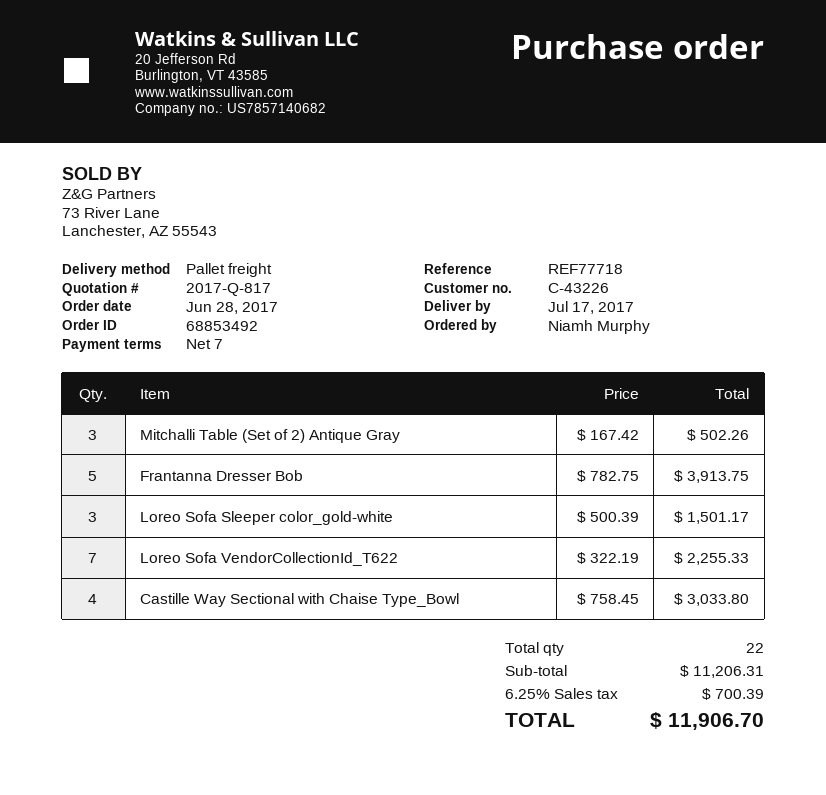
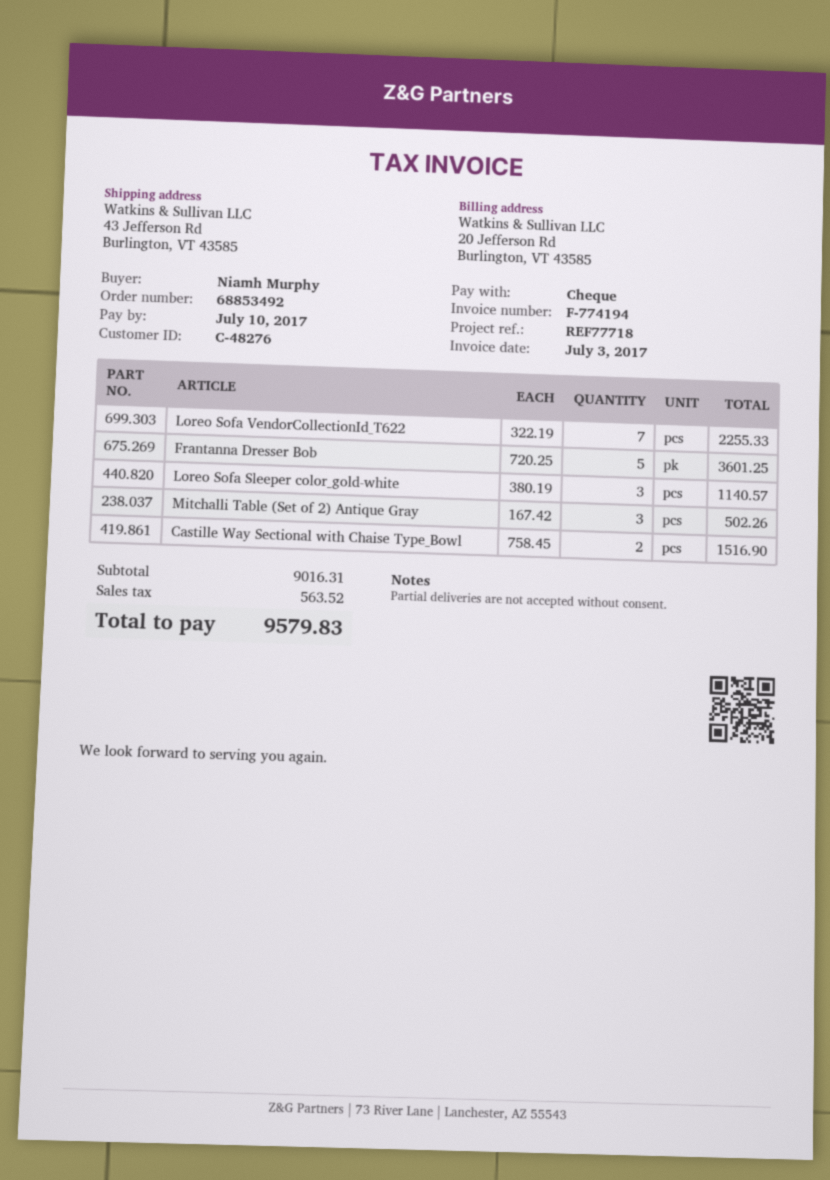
customer number: C-43226 -> C-48276
Frantanna Dresser Bob: 5 x 782.75 = 3913.75 -> 5 x 720.25 = 3601.25
Loreo Sofa Sleeper color_gold-white: 3 x 500.39 = 1501.17 -> 3 x 380.19 = 1140.57
Castille Way Sectional with Chaise Type_Bowl: 4 x 758.45 = 3033.80 -> 2 x 758.45 = 1516.90
subtotal: 11206.31 -> 9016.31
tax: 700.39 -> 563.52
total: 11906.70 -> 9579.83

